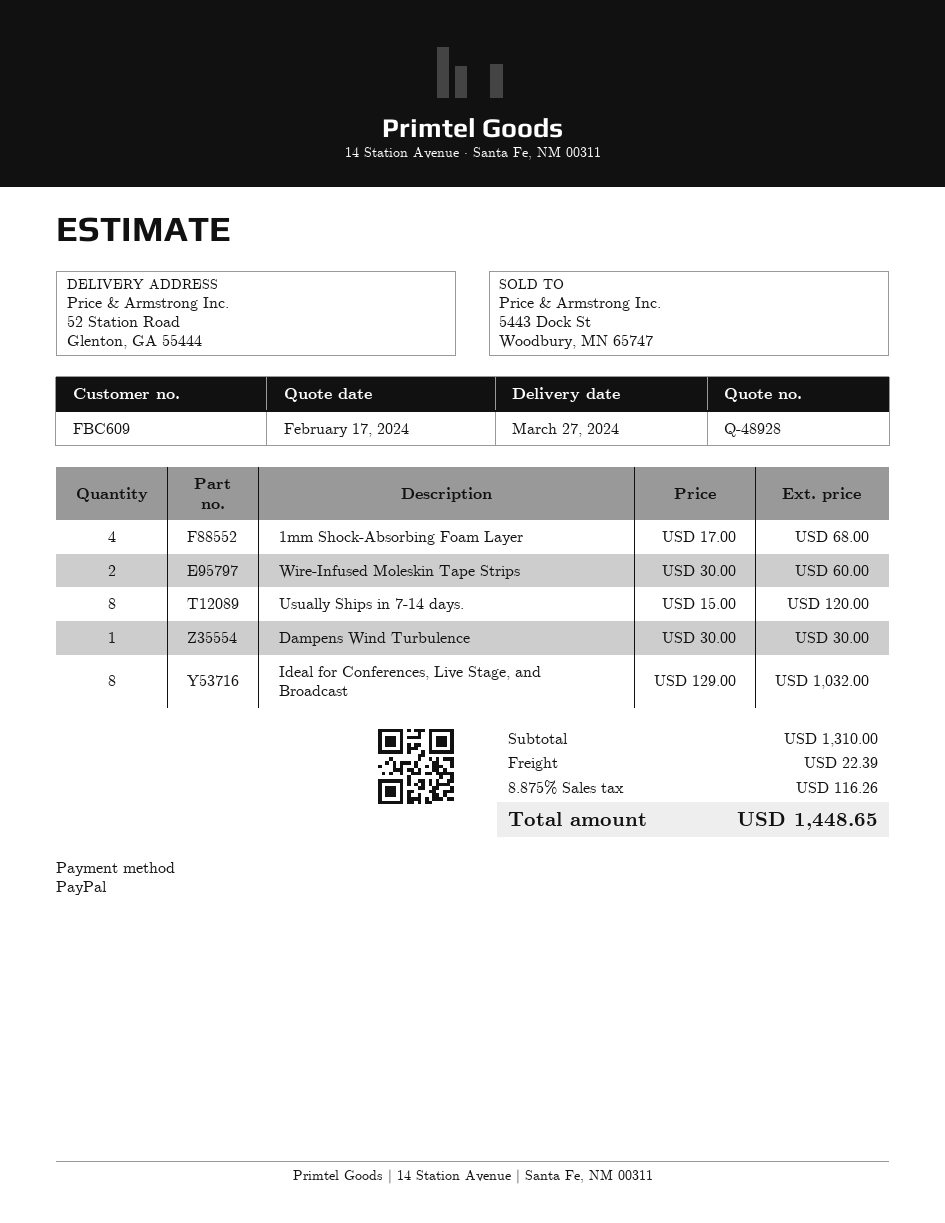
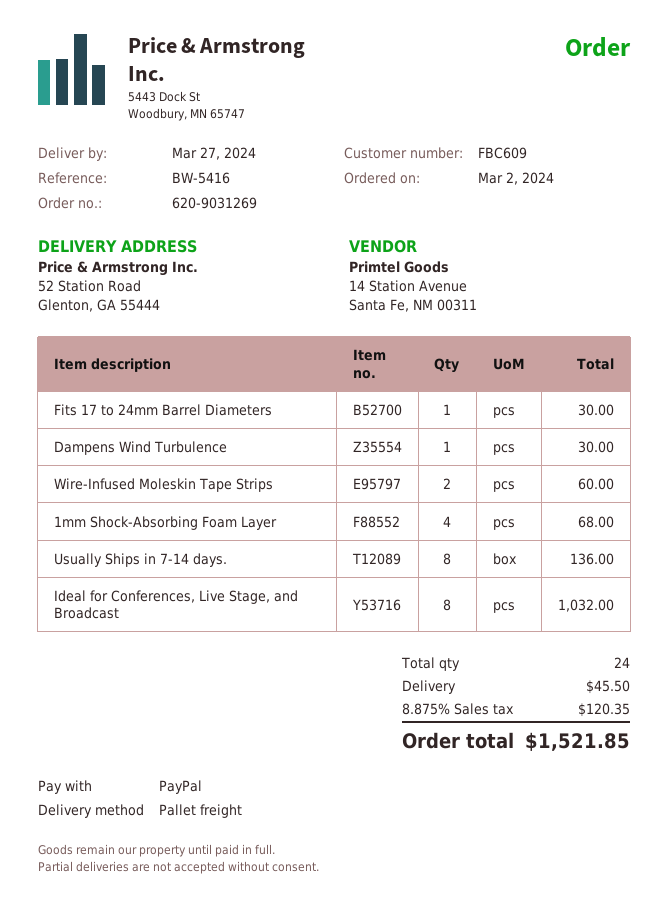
Usually Ships in 7-14 days.: 8 for 120.00 -> 8 for 136.00
Fits 17 to 24mm Barrel Diameters: none -> 1 for 30.00
shipping: 22.39 -> 45.50
tax: 8.875% = 116.26 -> 8.875% = 120.35
total: 1448.65 -> 1521.85

